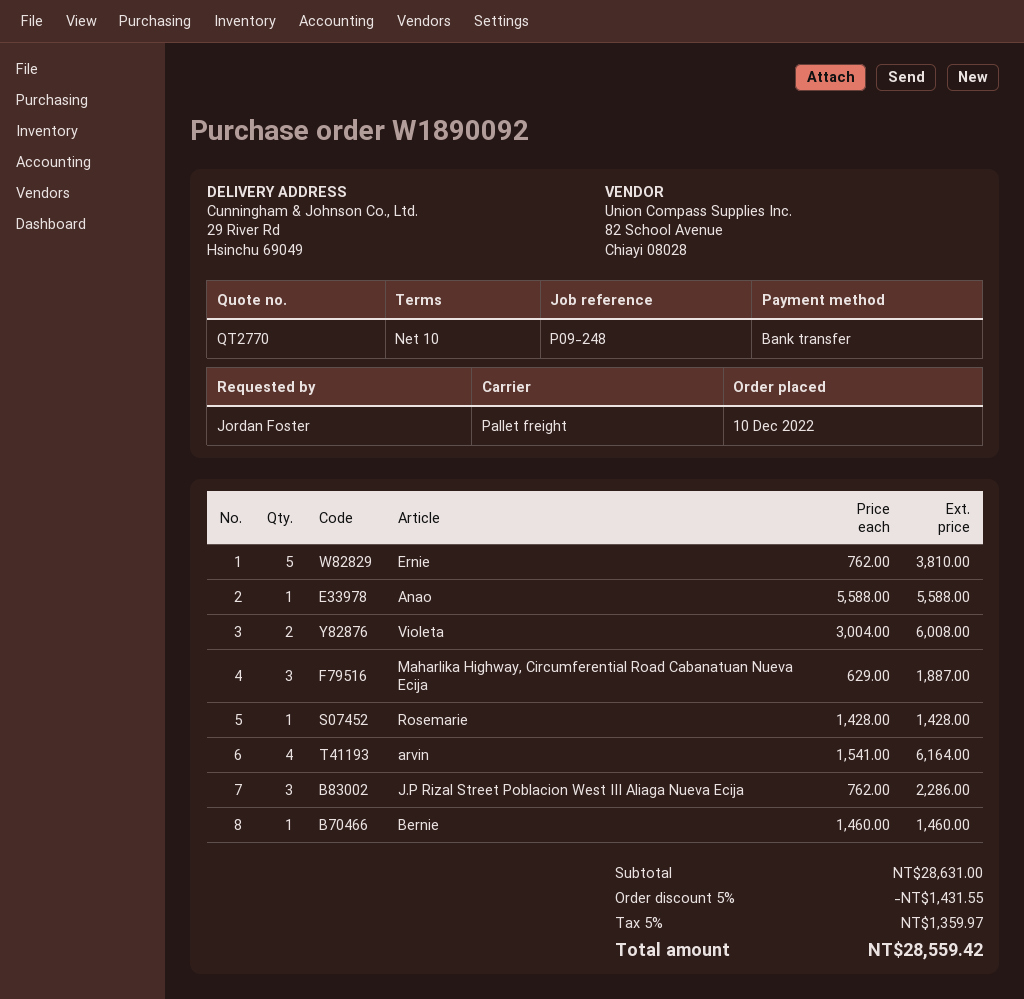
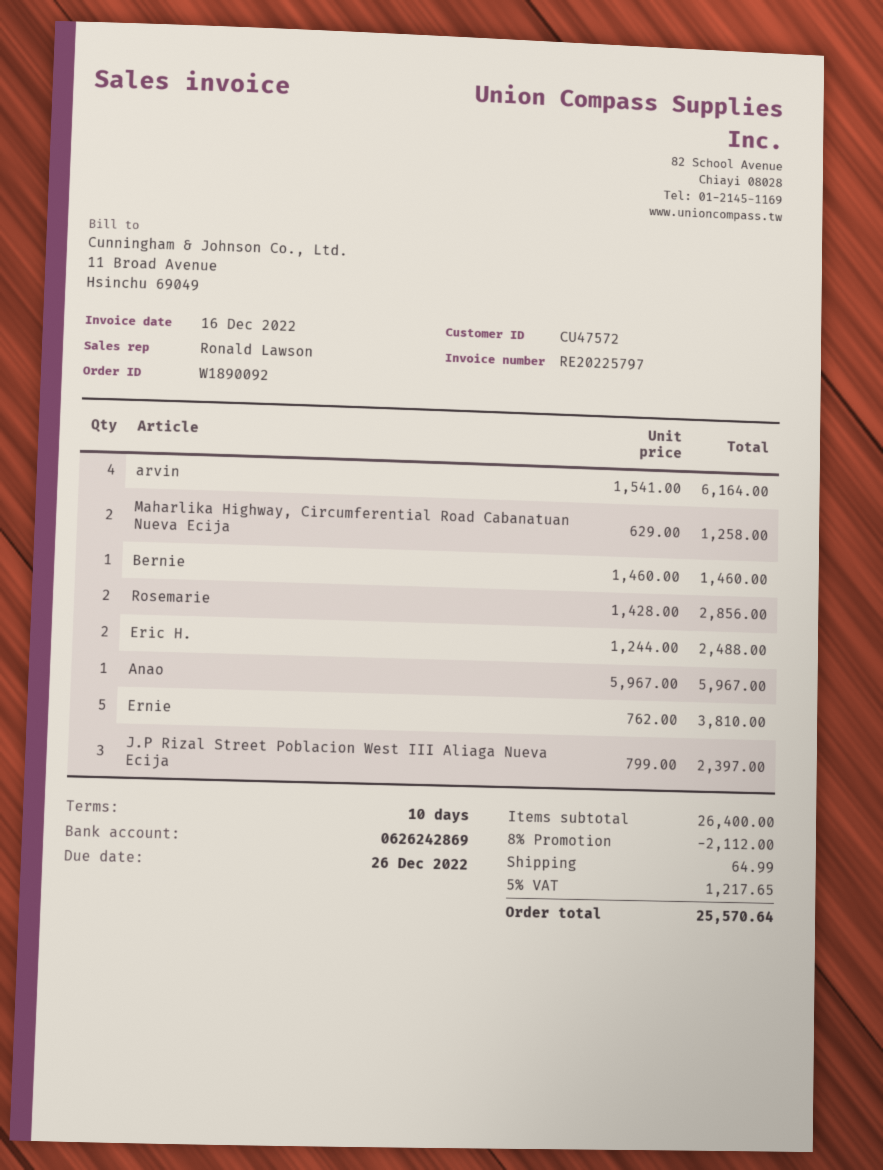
Anao: 1 x 5588.00 = 5588.00 -> 1 x 5967.00 = 5967.00
Violeta: 2 x 3004.00 = 6008.00 -> none
Maharlika Highway, Circumferential Road Cabanatuan Nueva Ecija: 3 x 629.00 = 1887.00 -> 2 x 629.00 = 1258.00
Rosemarie: 1 x 1428.00 = 1428.00 -> 2 x 1428.00 = 2856.00
J.P Rizal Street Poblacion West III Aliaga Nueva Ecija: 3 x 762.00 = 2286.00 -> 3 x 799.00 = 2397.00
Eric H.: none -> 2 x 1244.00 = 2488.00
subtotal: 28631.00 -> 26400.00
discount: 5% = 1431.55 -> 8% = 2112.00
shipping: none -> 64.99
tax: 5% = 1359.97 -> 5% = 1217.65
total: 28559.42 -> 25570.64

